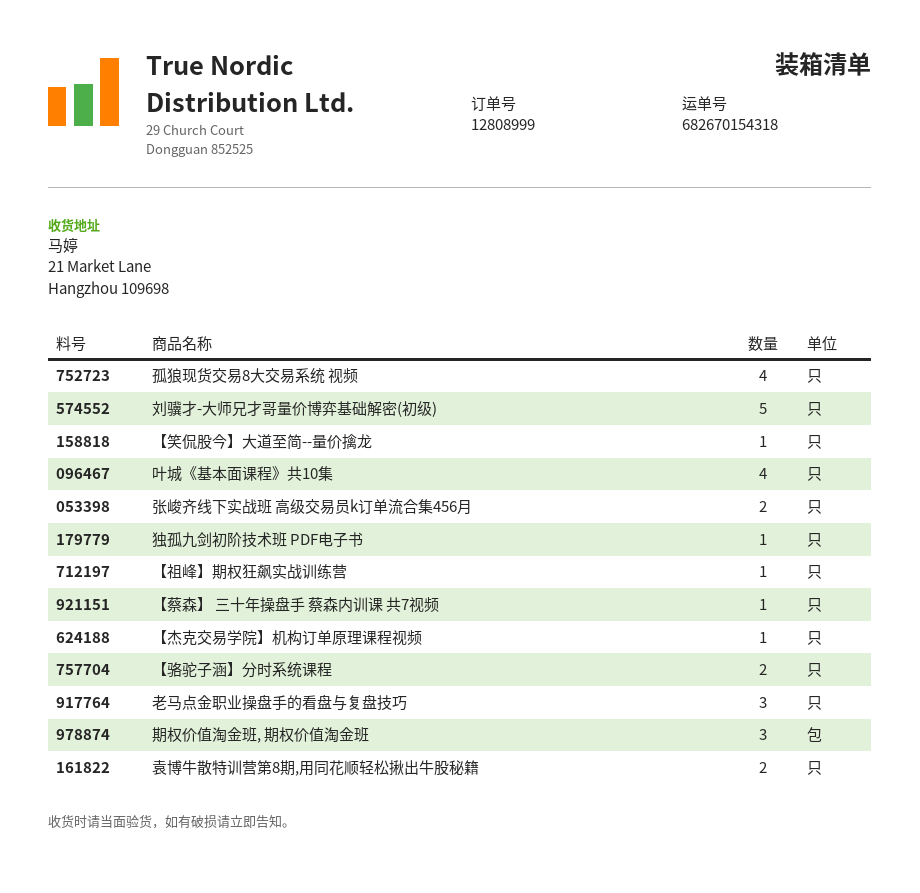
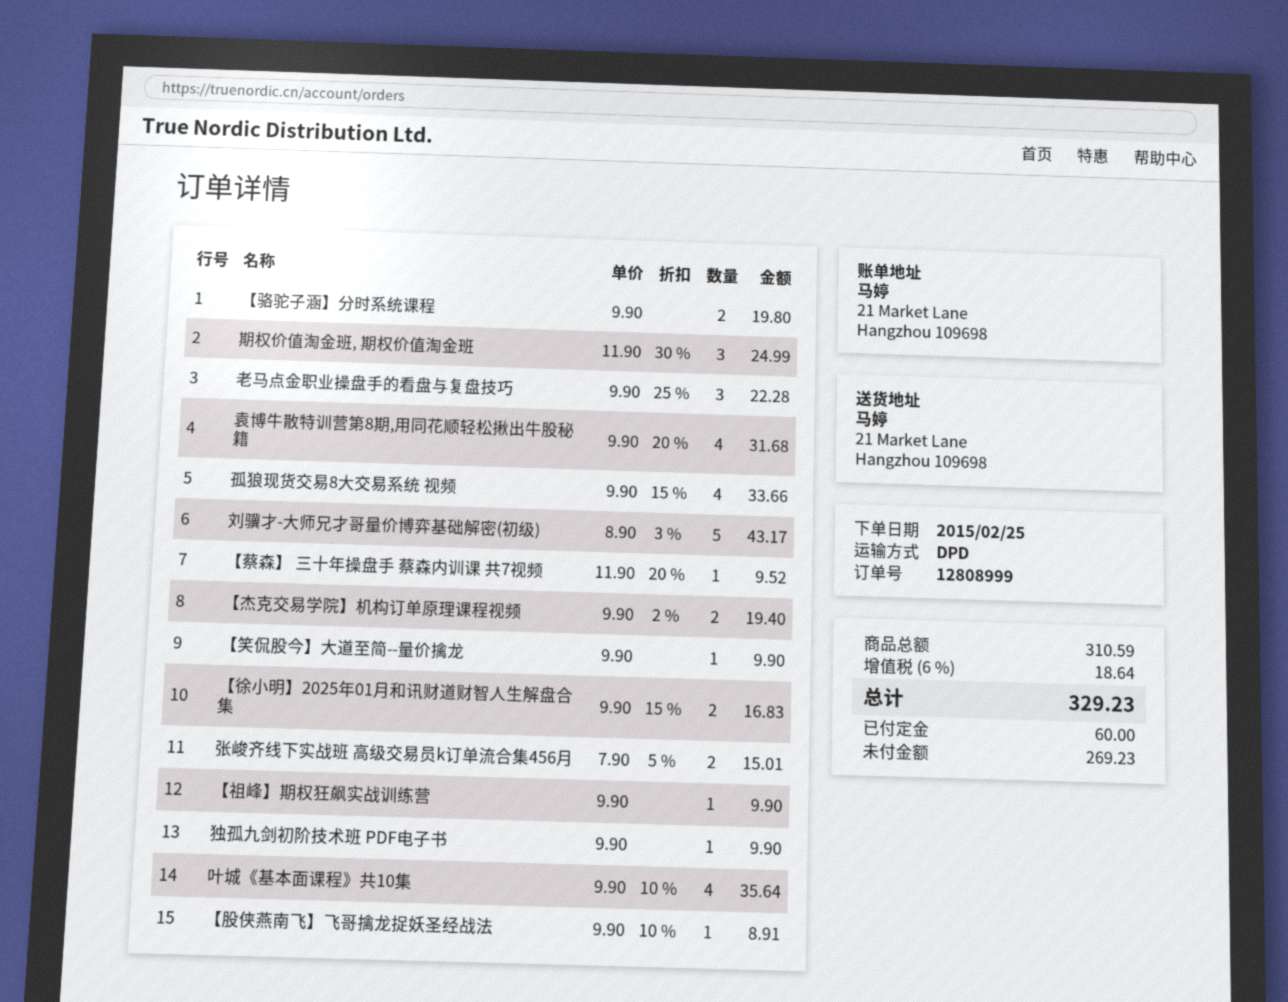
【杰克交易学院】机构订单原理课程视频: 1 -> 2
袁博牛散特训营第8期,用同花顺轻松揪出牛股秘籍: 2 -> 4
【徐小明】2025年01月和讯财道财智人生解盘合集: none -> 2
【股侠燕南飞】飞哥擒龙捉妖圣经战法: none -> 1

